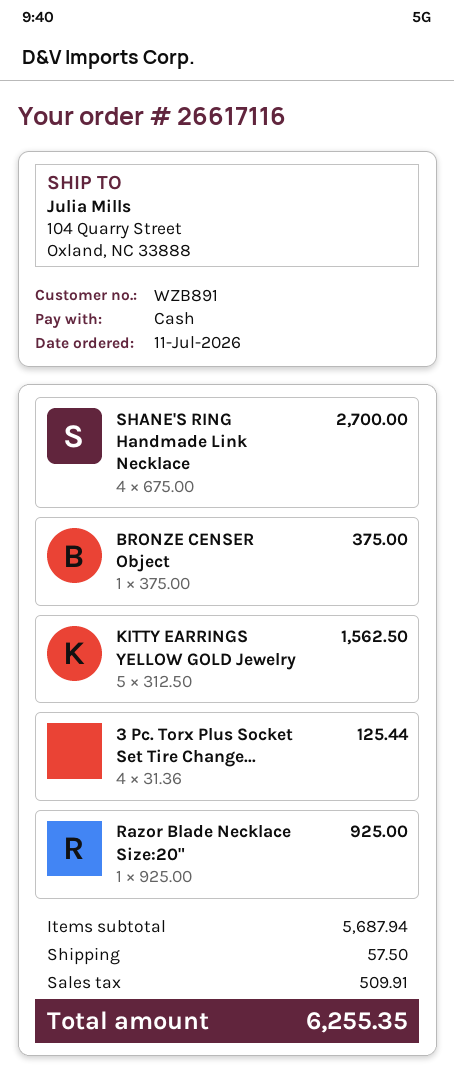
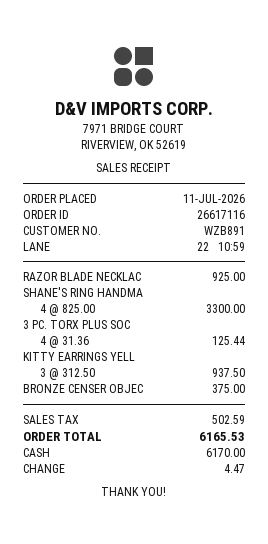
SHANE'S RING Handmade Link Necklace: 4 x 675.00 = 2700.00 -> 4 x 825.00 = 3300.00
KITTY EARRINGS YELLOW GOLD Jewelry: 5 x 312.50 = 1562.50 -> 3 x 312.50 = 937.50
shipping: 57.50 -> none
tax: 509.91 -> 502.59
total: 6255.35 -> 6165.53

